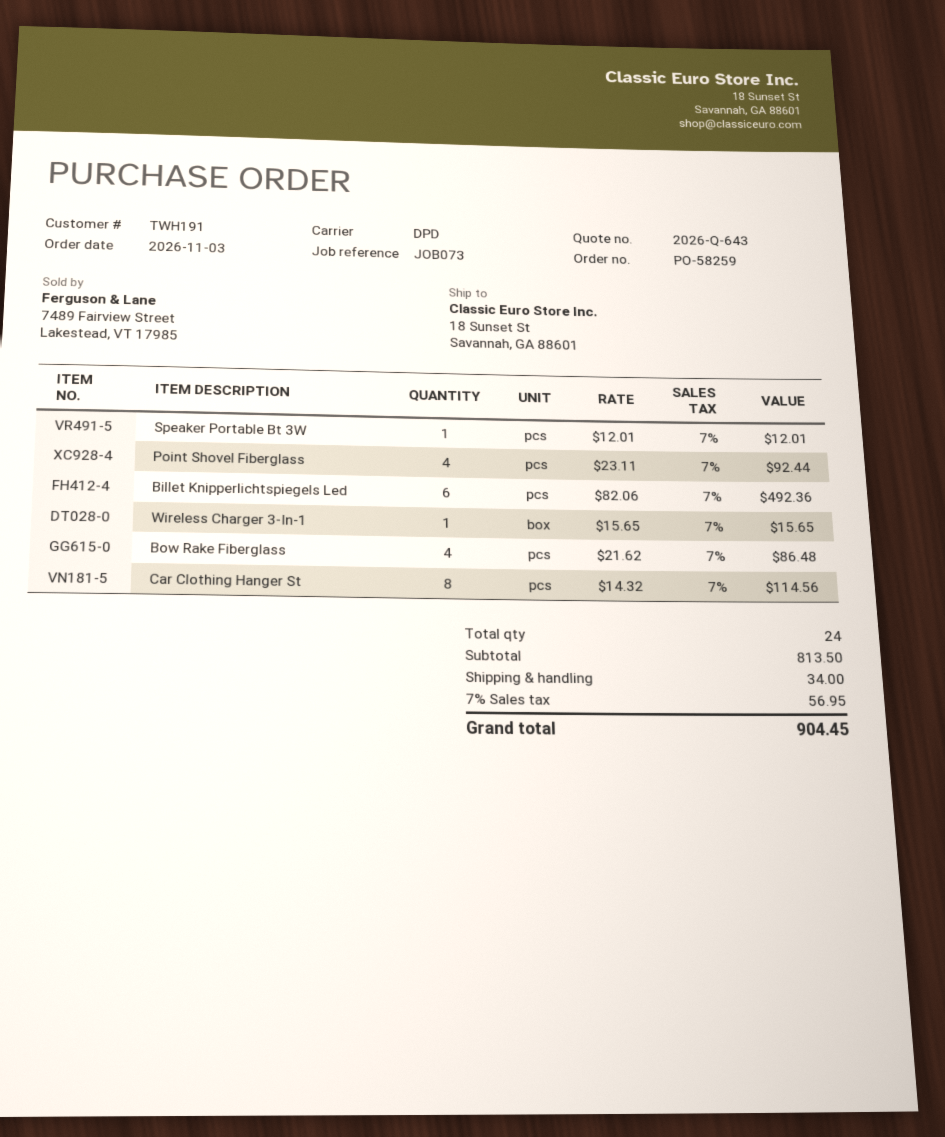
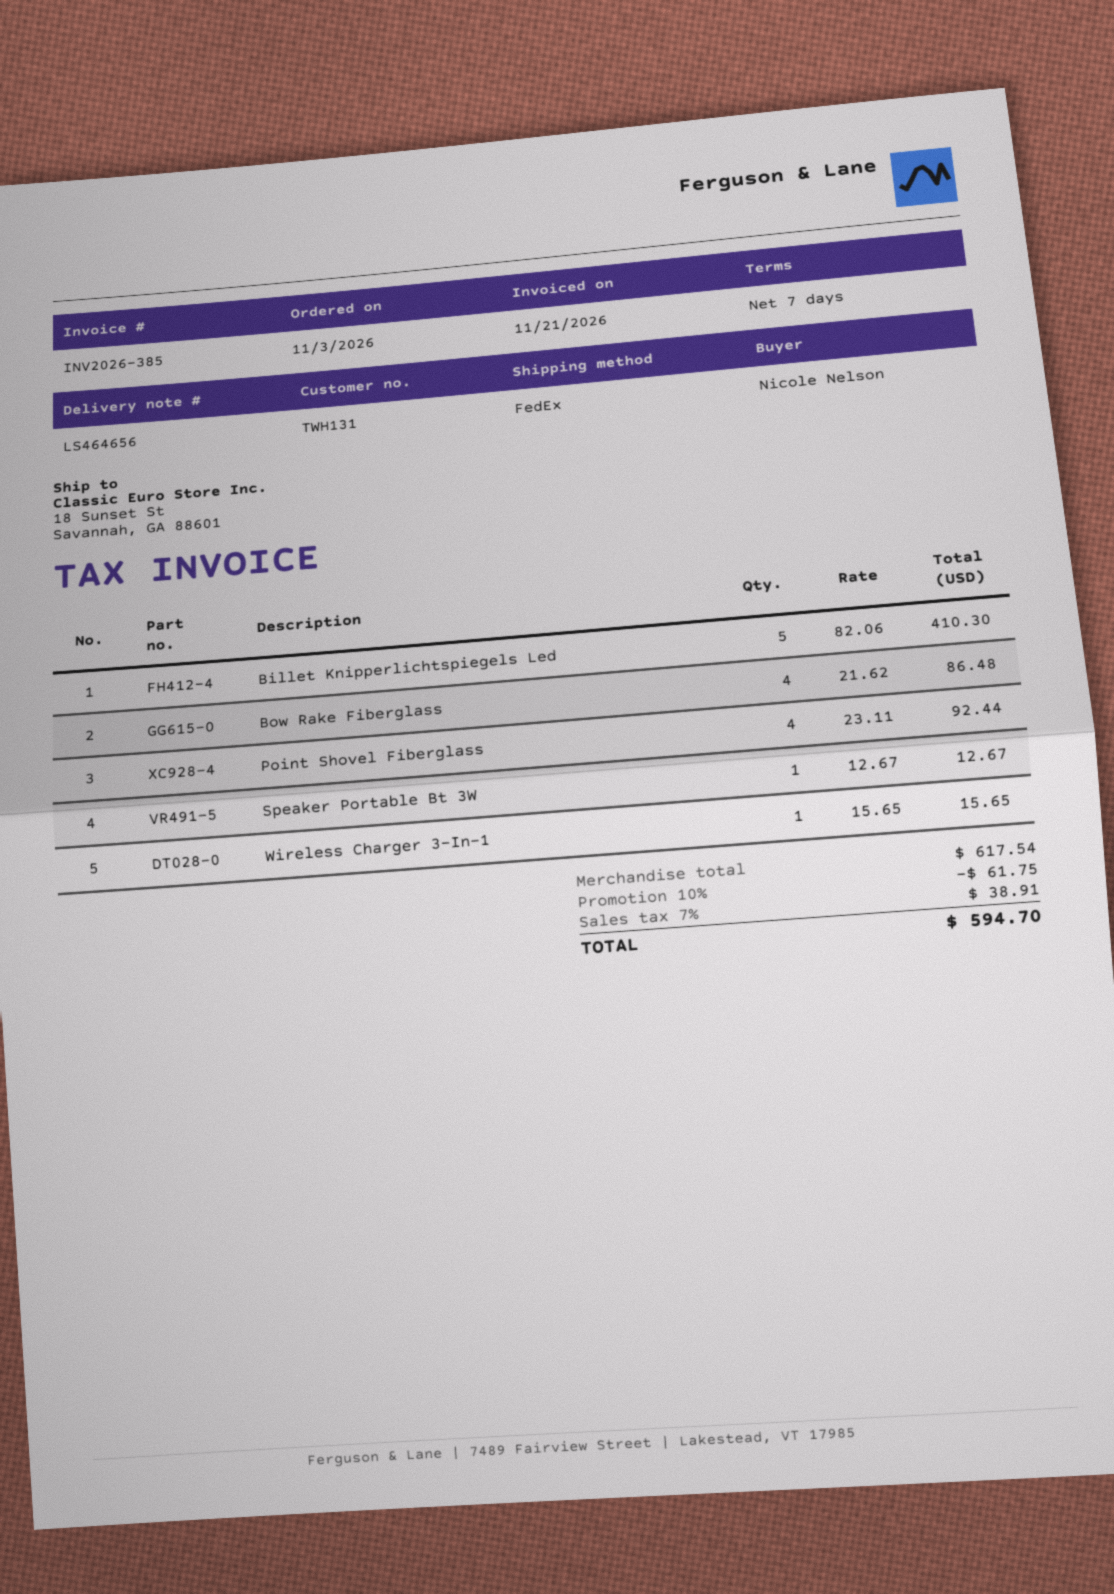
customer number: TWH191 -> TWH131
shipping method: DPD -> FedEx
Speaker Portable Bt 3W: 1 x 12.01 = 12.01 -> 1 x 12.67 = 12.67
Billet Knipperlichtspiegels Led: 6 x 82.06 = 492.36 -> 5 x 82.06 = 410.30
Car Clothing Hanger St: 8 x 14.32 = 114.56 -> none
subtotal: 813.50 -> 617.54
discount: none -> 10% = 61.75
shipping: 34.00 -> none
tax: 7% = 56.95 -> 7% = 38.91
total: 904.45 -> 594.70

